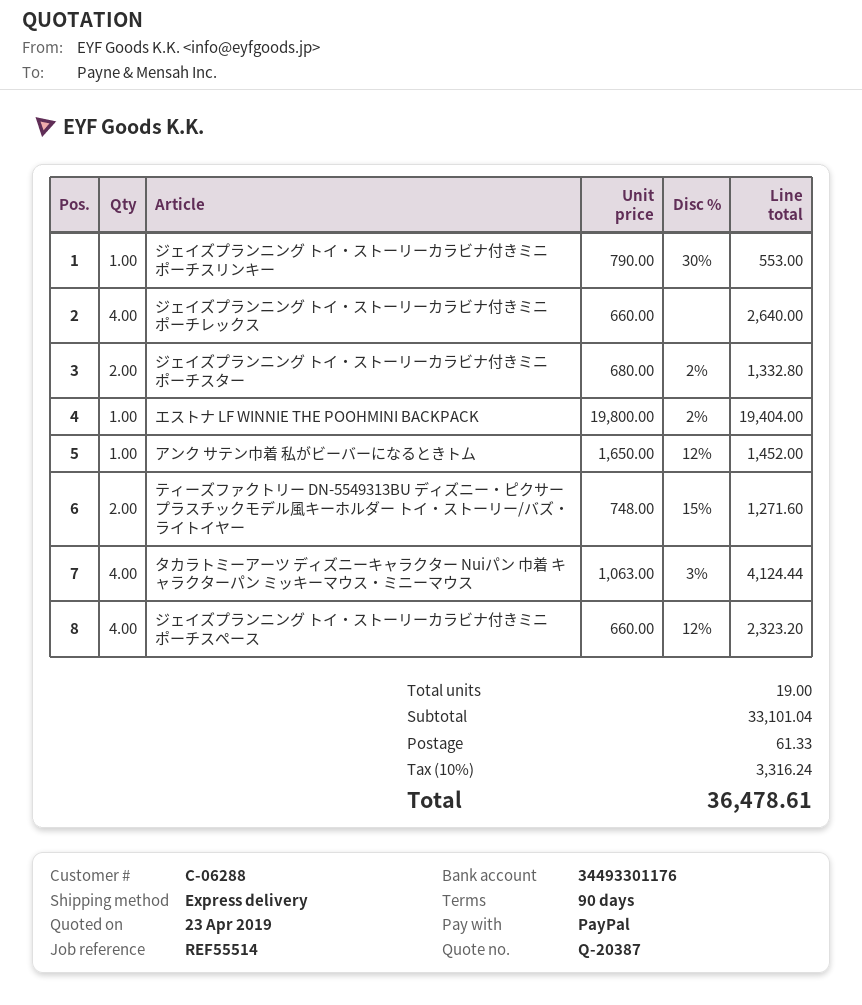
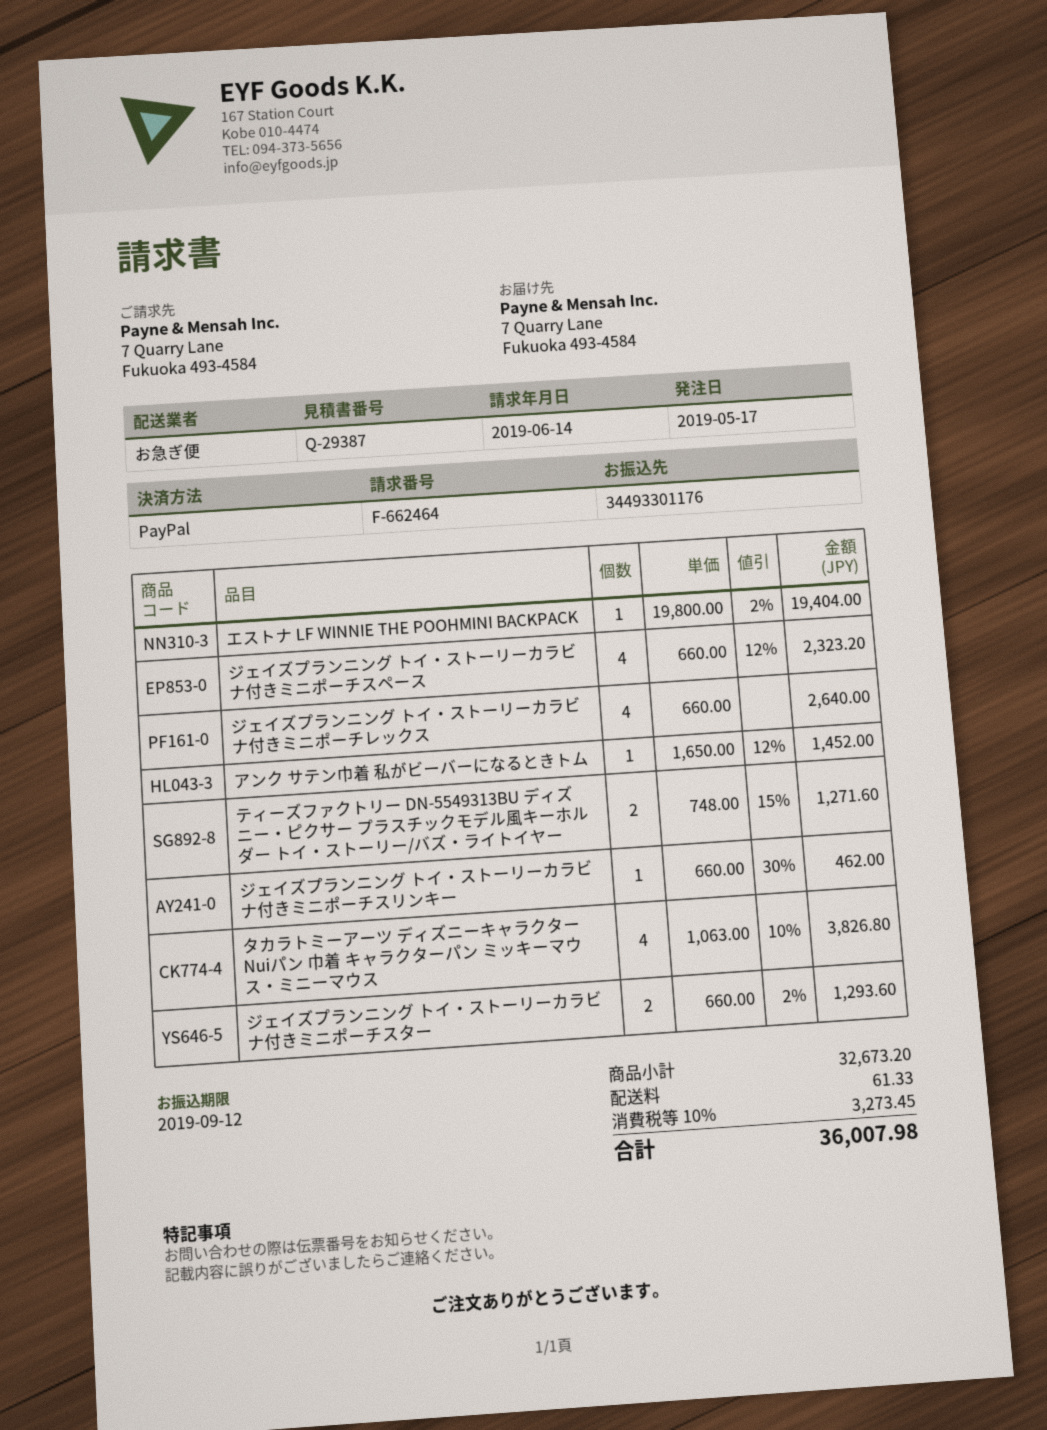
quote number: Q-20387 -> Q-29387
ジェイズプランニング トイ・ストーリーカラビナ付きミニポーチスリンキー: 1 x 790.00 - 30% = 553.00 -> 1 x 660.00 - 30% = 462.00
ジェイズプランニング トイ・ストーリーカラビナ付きミニポーチスター: 2 x 680.00 - 2% = 1332.80 -> 2 x 660.00 - 2% = 1293.60
タカラトミーアーツ ディズニーキャラクター Nuiパン 巾着 キャラクターパン ミッキーマウス・ミニーマウス: 4 x 1063.00 - 3% = 4124.44 -> 4 x 1063.00 - 10% = 3826.80
subtotal: 33101.04 -> 32673.20
tax: 10% = 3316.24 -> 10% = 3273.45
total: 36478.61 -> 36007.98

